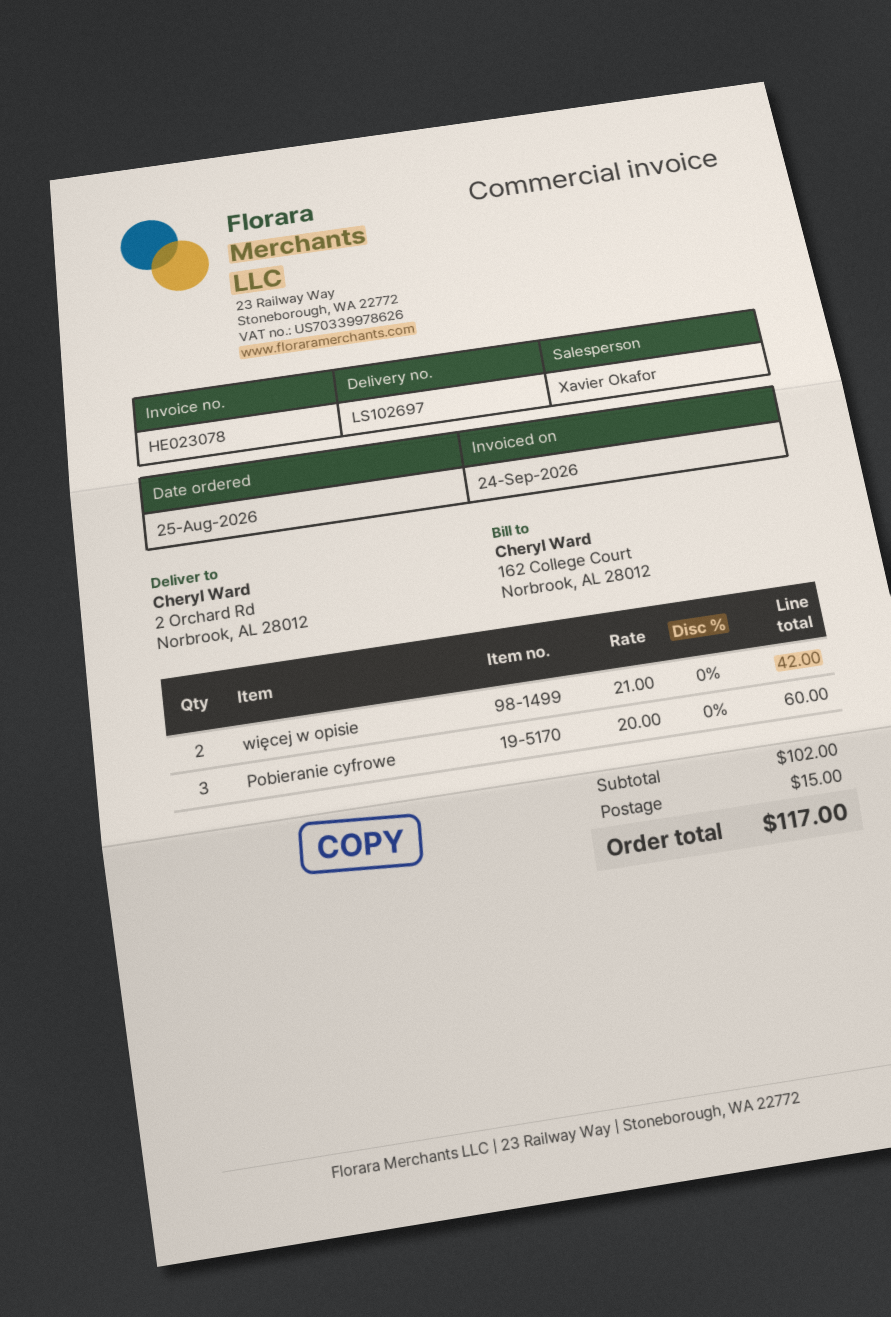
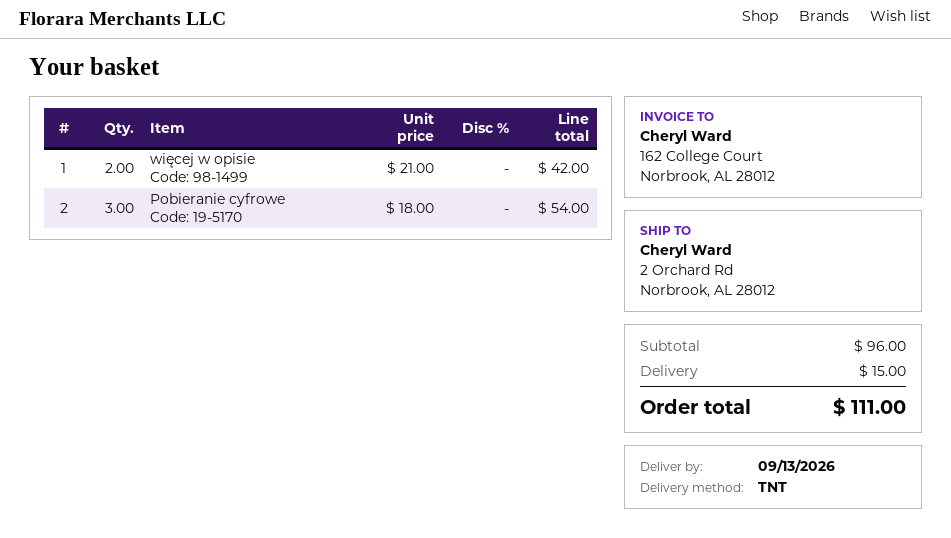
Pobieranie cyfrowe: 3 x 20.00 = 60.00 -> 3 x 18.00 = 54.00
subtotal: 102.00 -> 96.00
total: 117.00 -> 111.00

